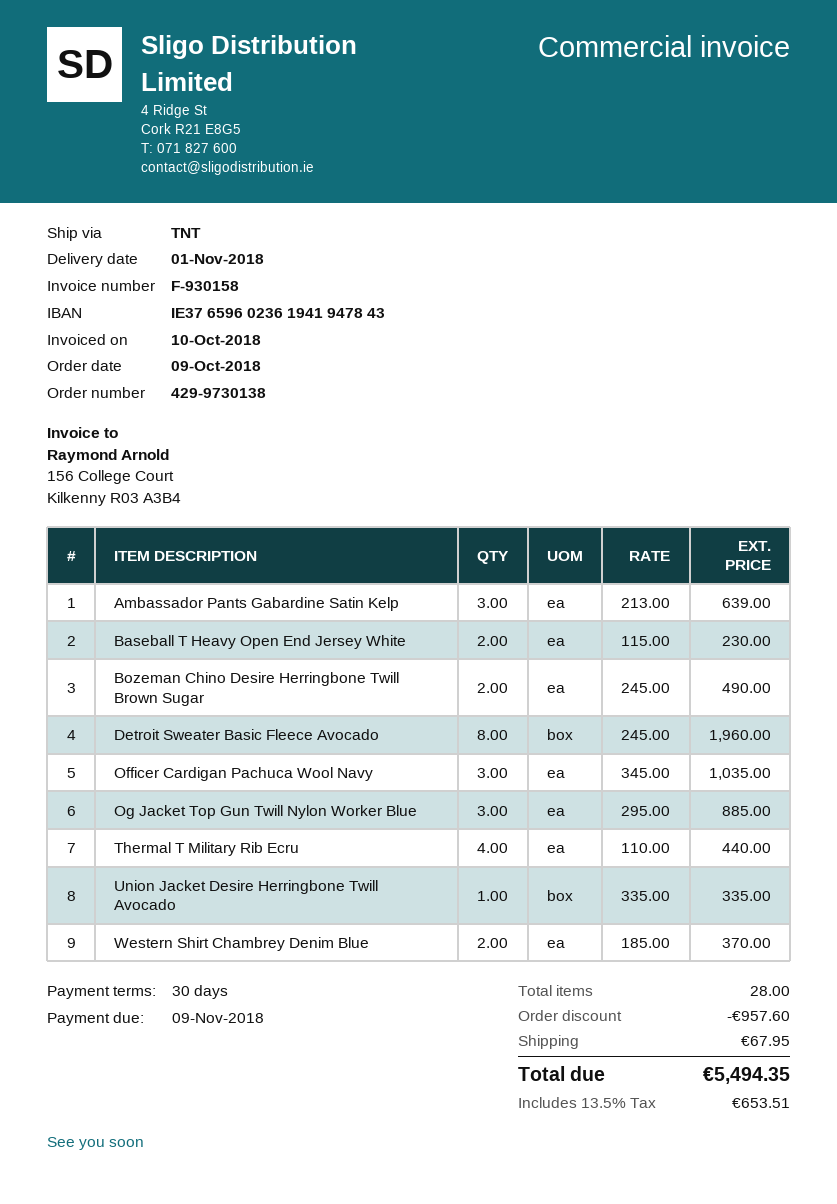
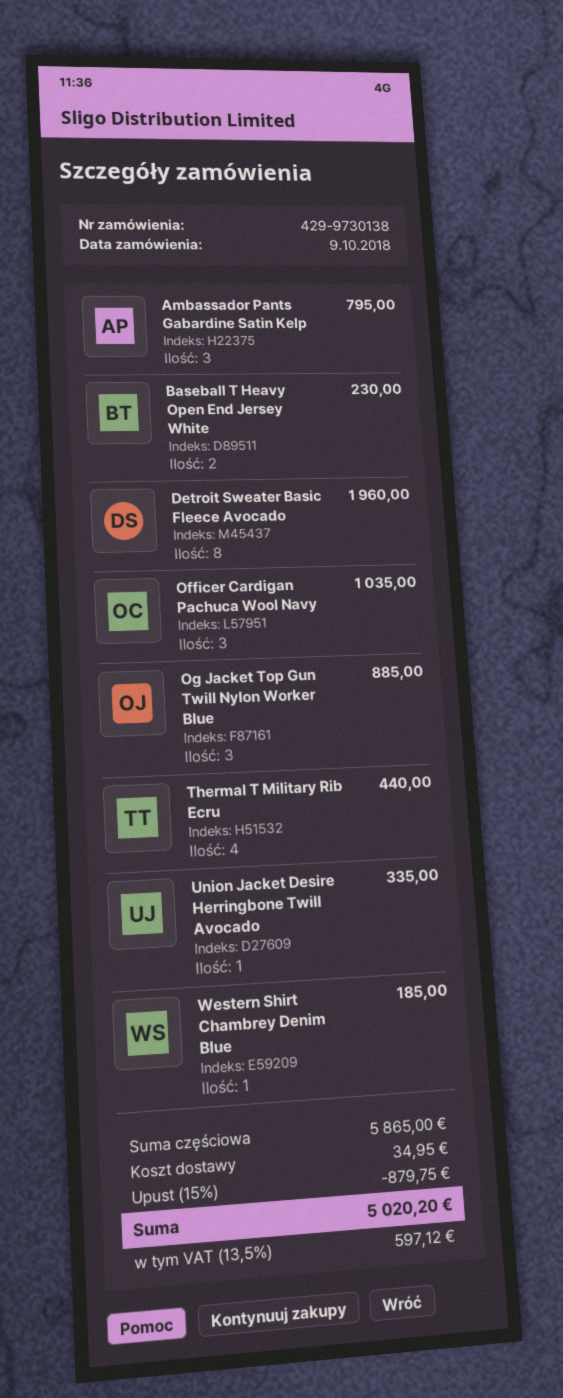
Ambassador Pants Gabardine Satin Kelp: 3 for 639.00 -> 3 for 795.00
Bozeman Chino Desire Herringbone Twill Brown Sugar: 2 for 490.00 -> none
Western Shirt Chambrey Denim Blue: 2 for 370.00 -> 1 for 185.00
discount: 957.60 -> 879.75
shipping: 67.95 -> 34.95
tax: 13.5% = 653.51 -> 13.5% = 597.12
total: 5494.35 -> 5020.20

